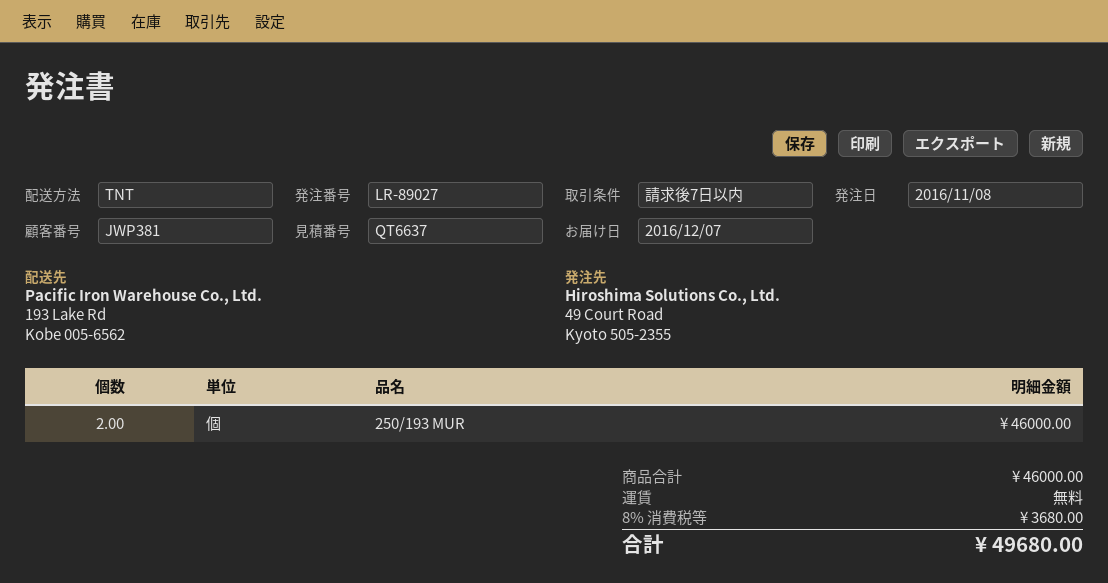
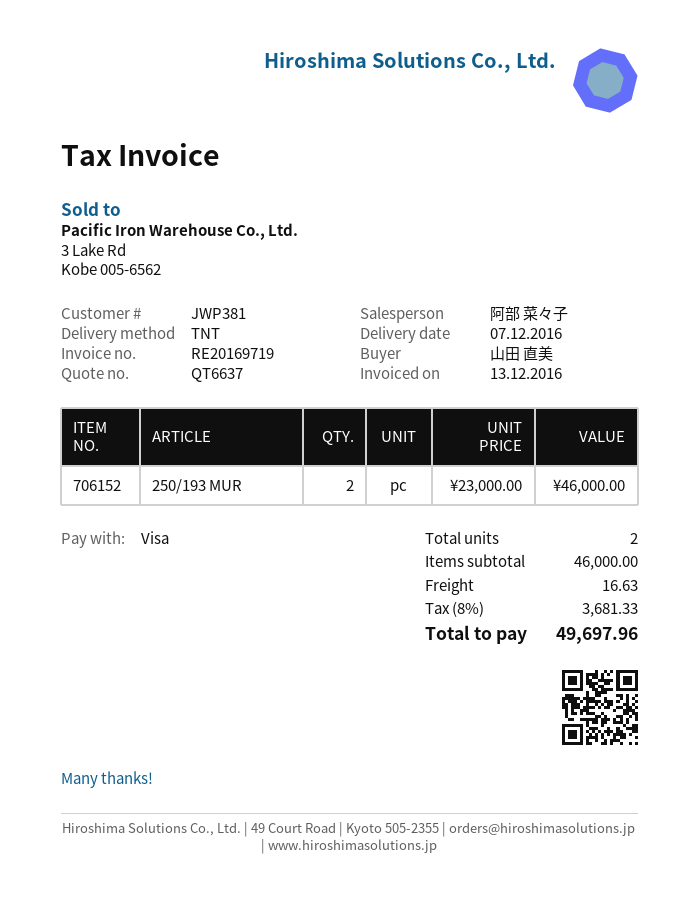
shipping: 0.00 -> 16.63
tax: 8% = 3680.00 -> 8% = 3681.33
total: 49680.00 -> 49697.96

